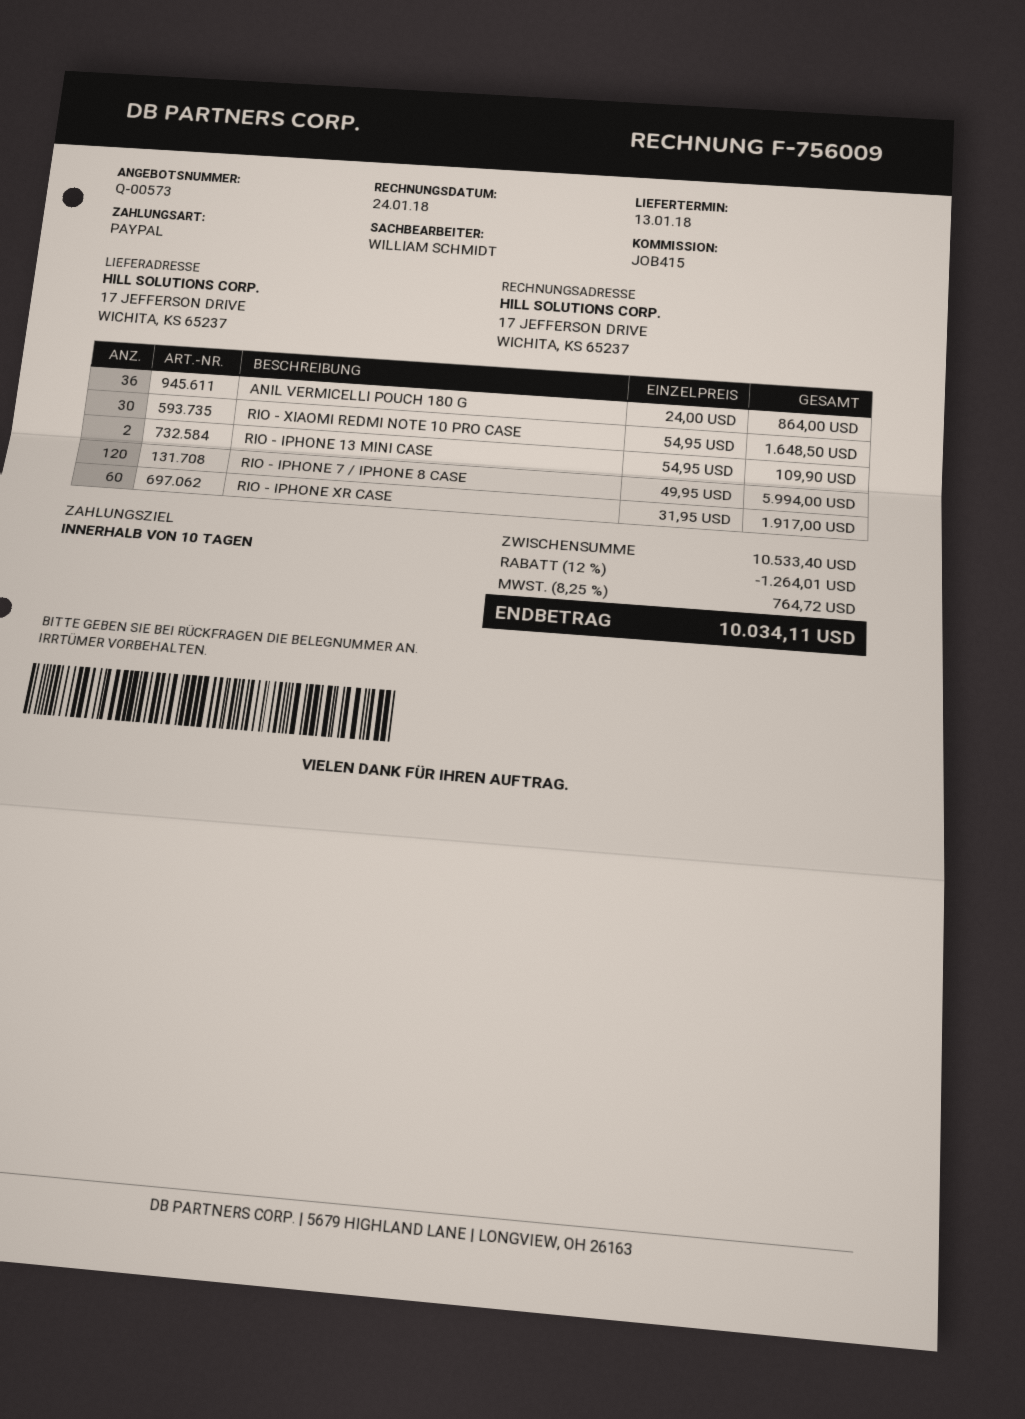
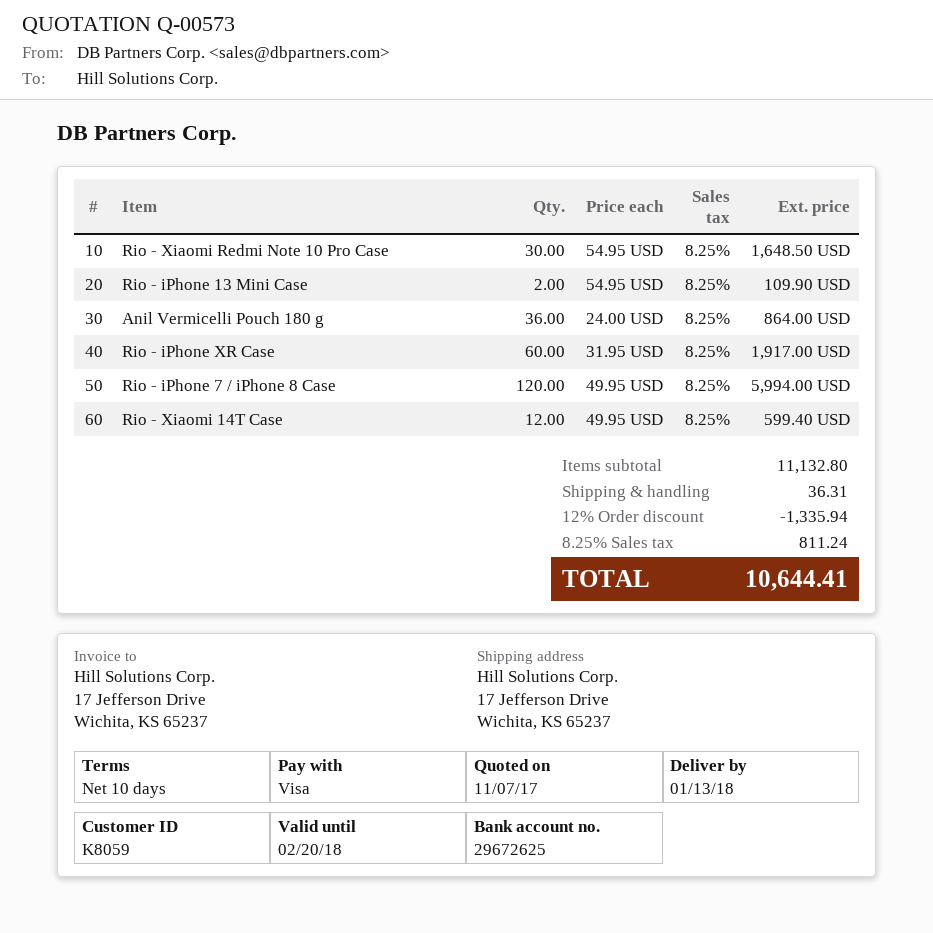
payment method: PayPal -> Visa
Rio - Xiaomi 14T Case: none -> 12 x 49.95 = 599.40
subtotal: 10533.40 -> 11132.80
discount: 12% = 1264.01 -> 12% = 1335.94
shipping: none -> 36.31
tax: 8.25% = 764.72 -> 8.25% = 811.24
total: 10034.11 -> 10644.41

